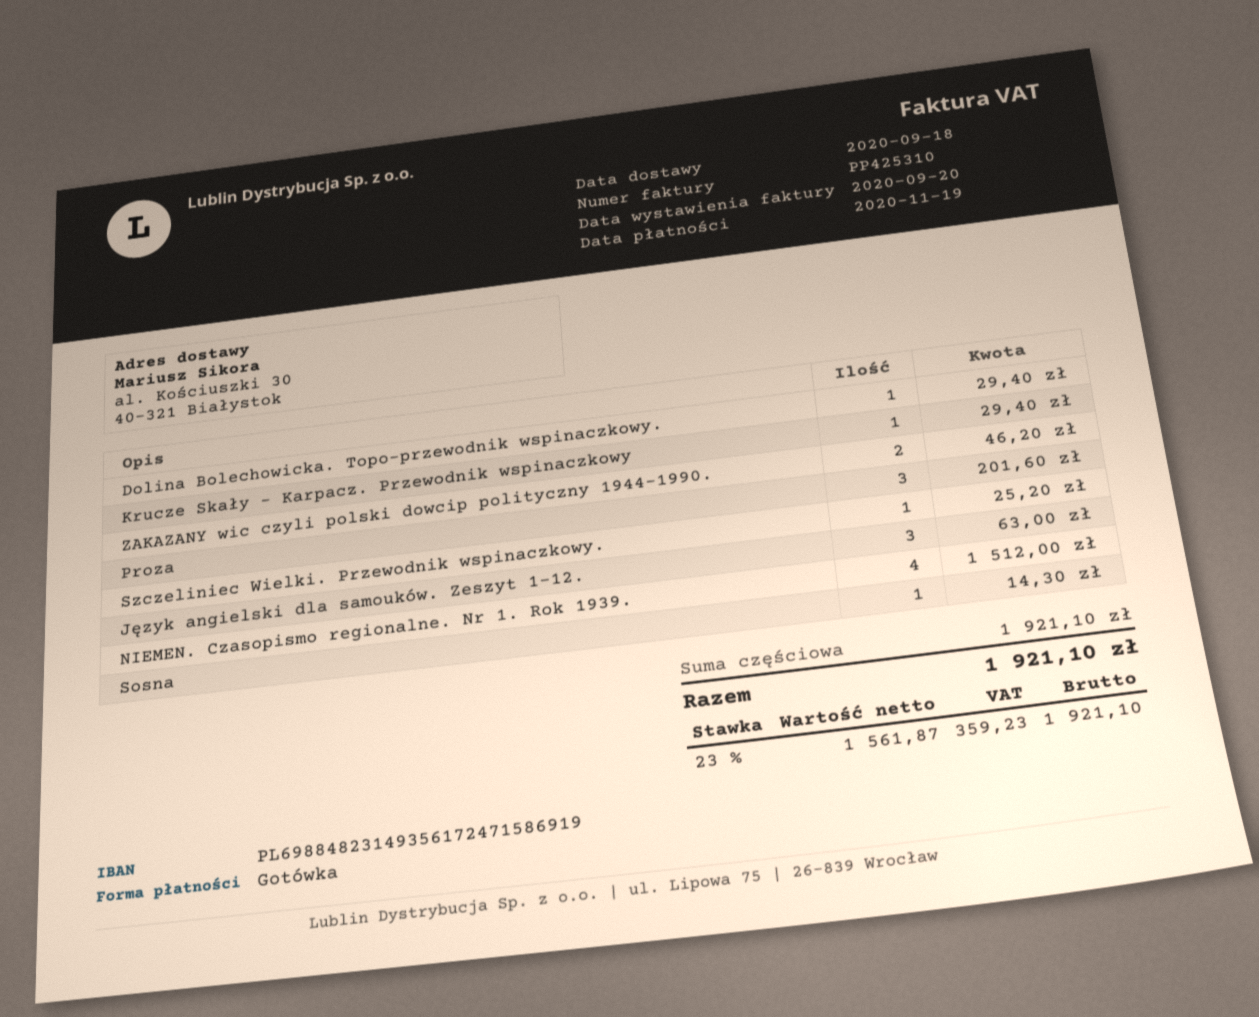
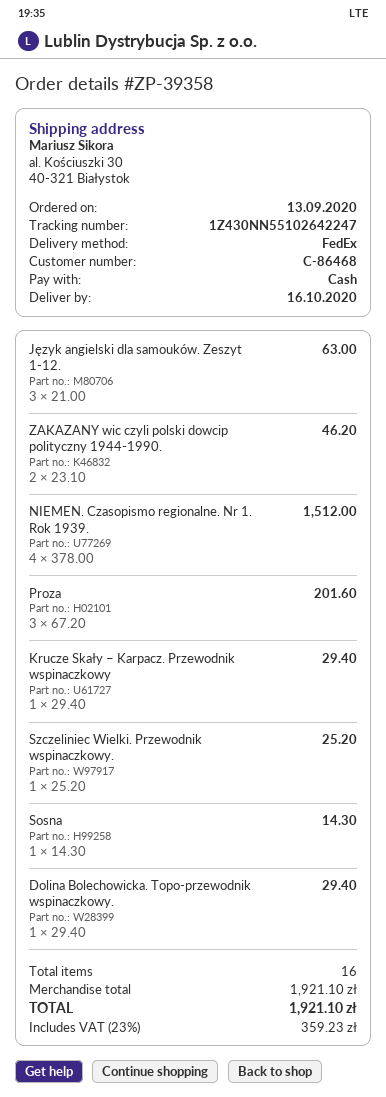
delivery date: 2020-09-18 -> 2020-10-16

